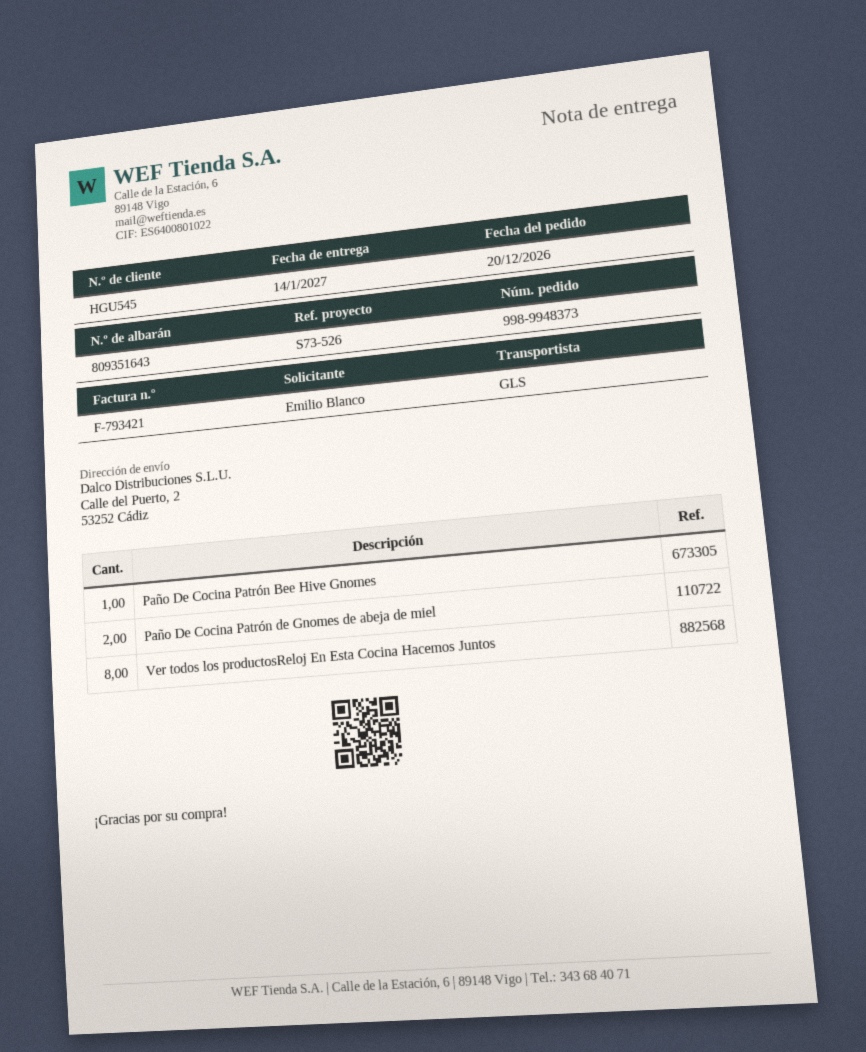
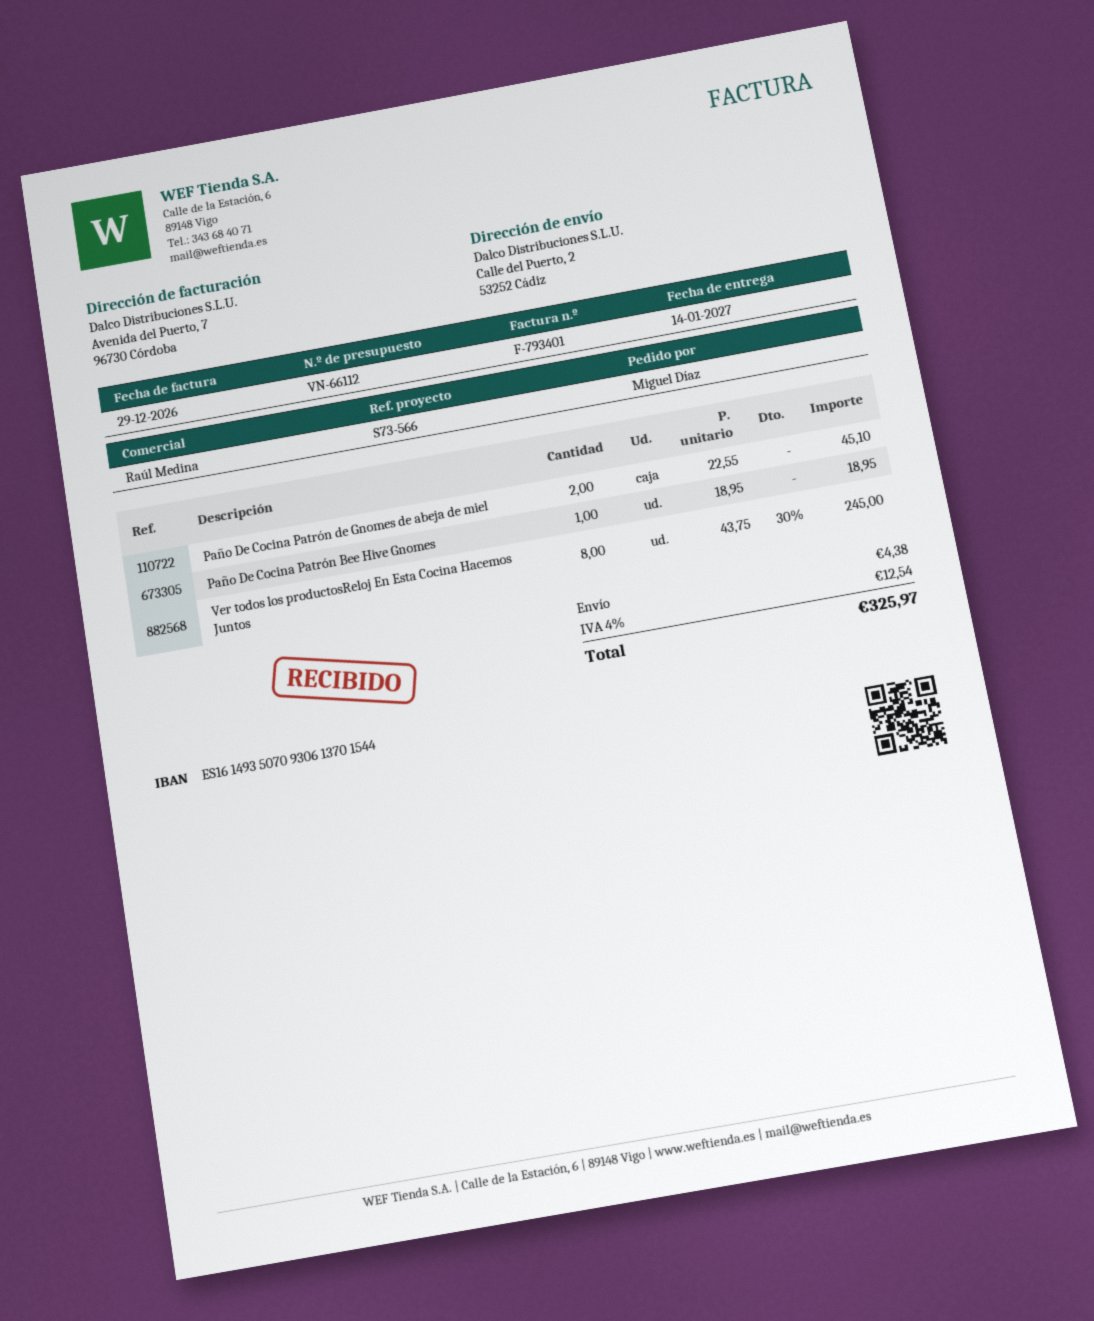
invoice number: F-793421 -> F-793401
reference: S73-526 -> S73-566
ordered by: Emilio Blanco -> Miguel Díaz

